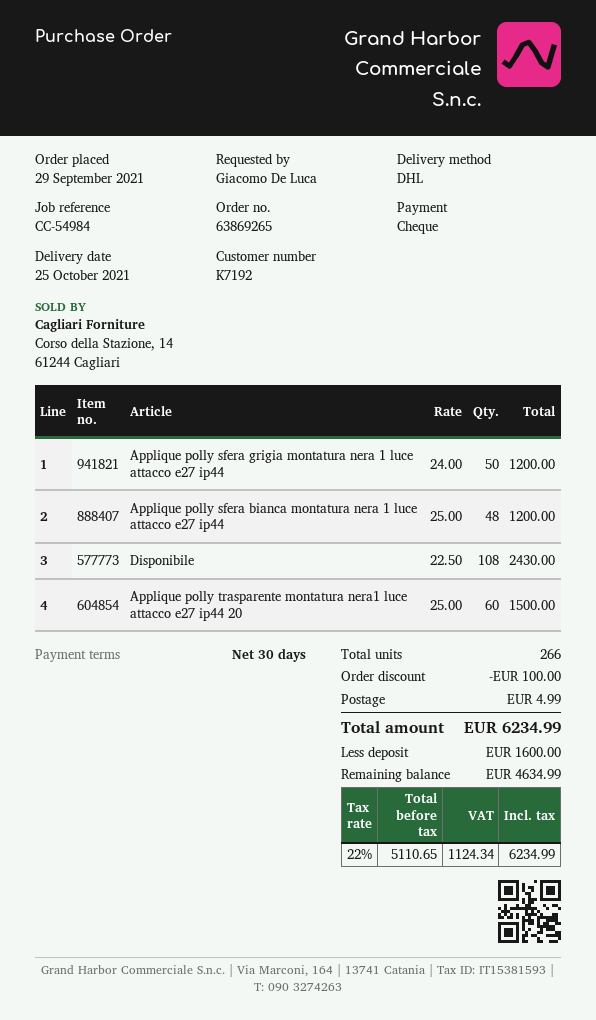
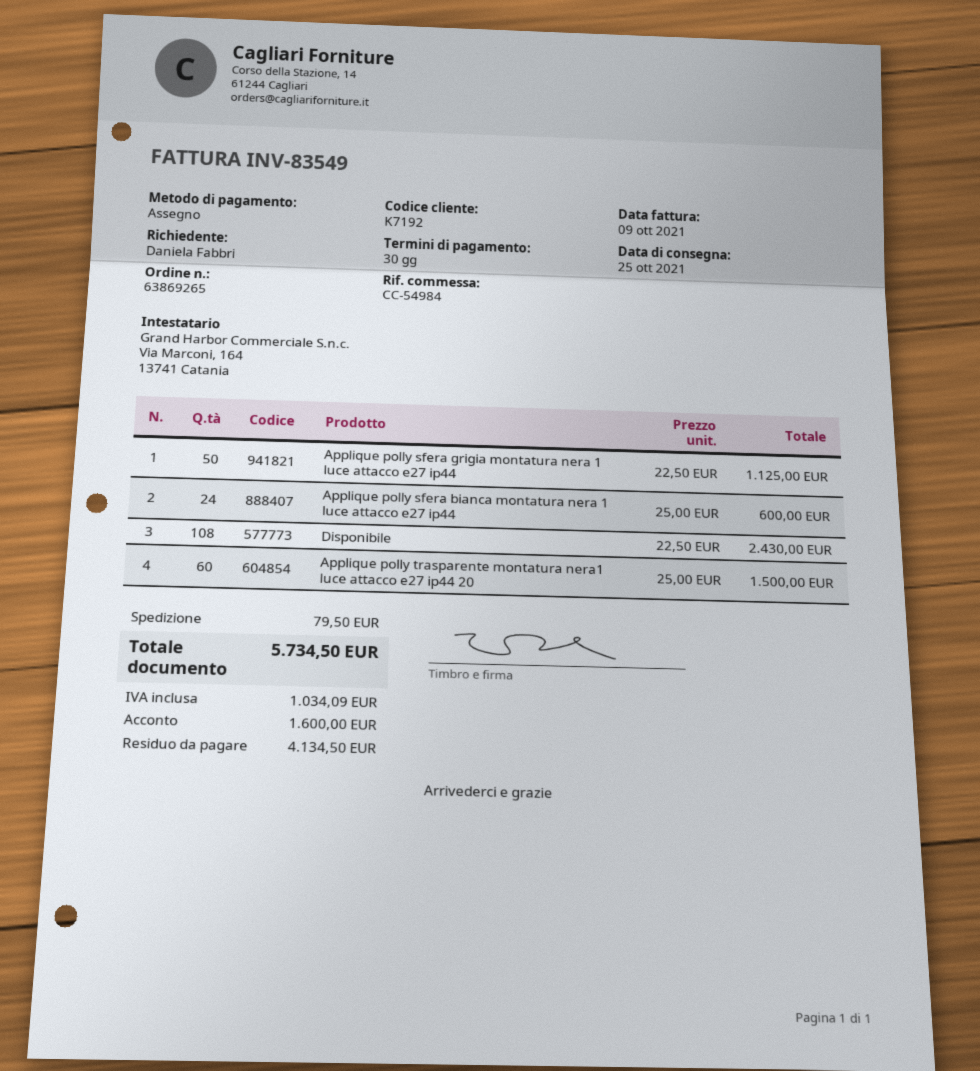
ordered by: Giacomo De Luca -> Daniela Fabbri
Applique polly sfera grigia montatura nera 1 luce attacco e27 ip44: 50 x 24.00 = 1200.00 -> 50 x 22.50 = 1125.00
Applique polly sfera bianca montatura nera 1 luce attacco e27 ip44: 48 x 25.00 = 1200.00 -> 24 x 25.00 = 600.00
discount: 100.00 -> none
shipping: 4.99 -> 79.50
tax: 1124.34 -> 1034.09
total: 6234.99 -> 5734.50
balance: 4634.99 -> 4134.50

